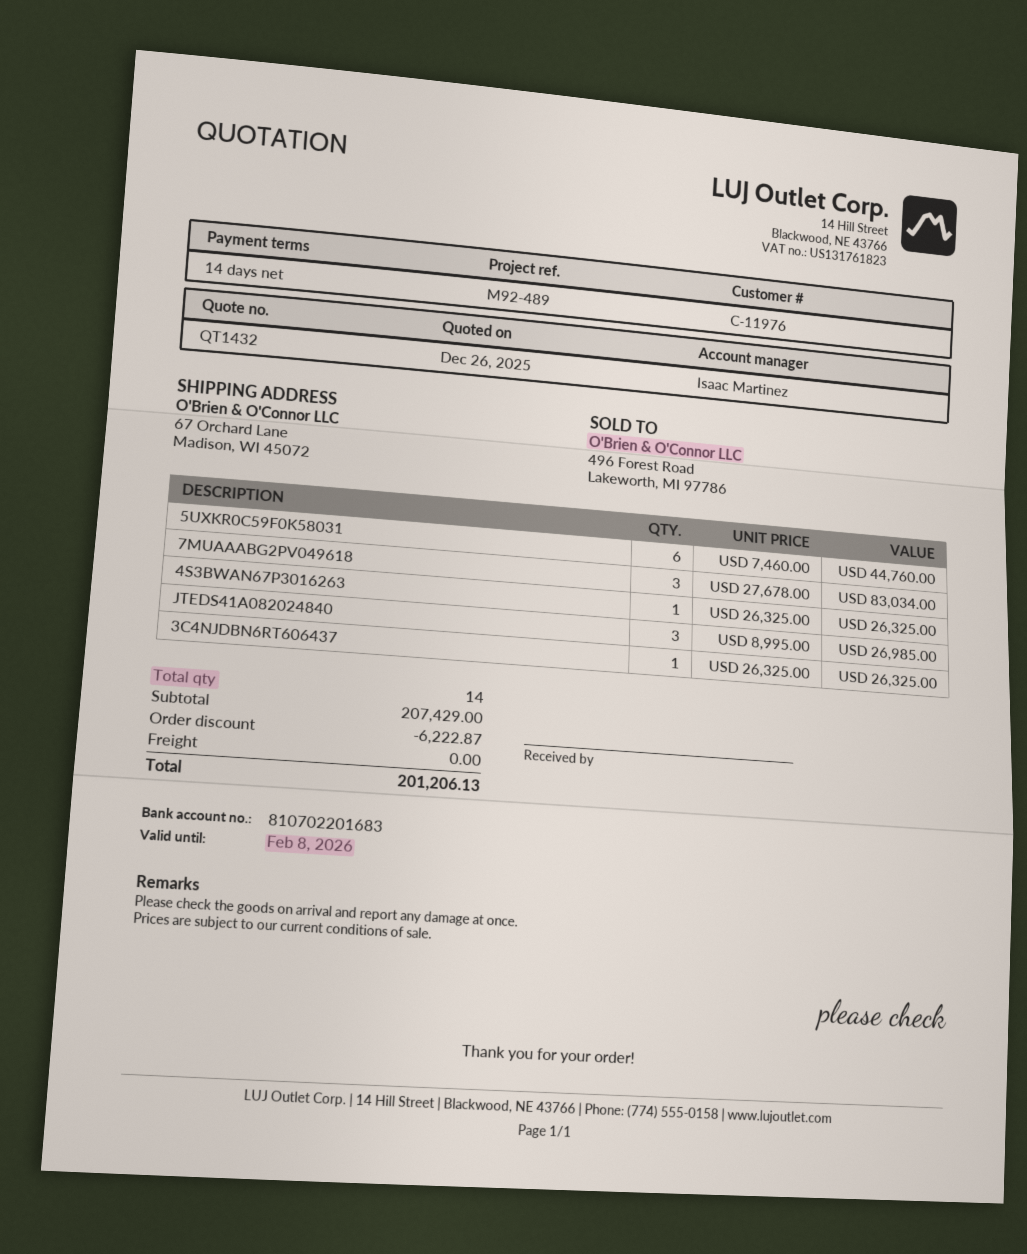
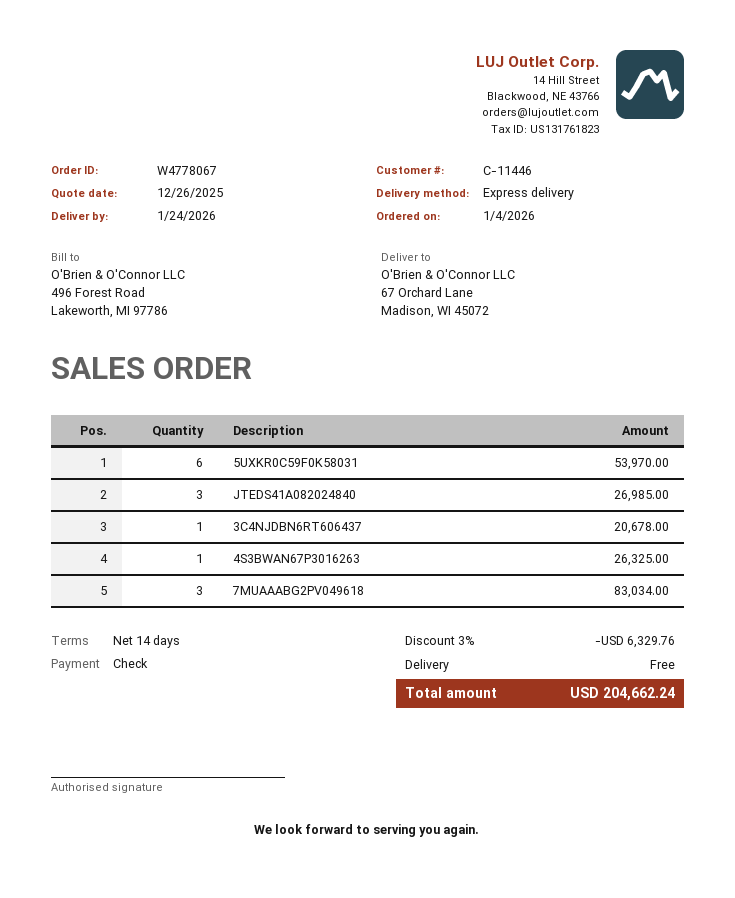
customer number: C-11976 -> C-11446
5UXKR0C59F0K58031: 6 for 44760.00 -> 6 for 53970.00
3C4NJDBN6RT606437: 1 for 26325.00 -> 1 for 20678.00
discount: 6222.87 -> 6329.76
total: 201206.13 -> 204662.24

